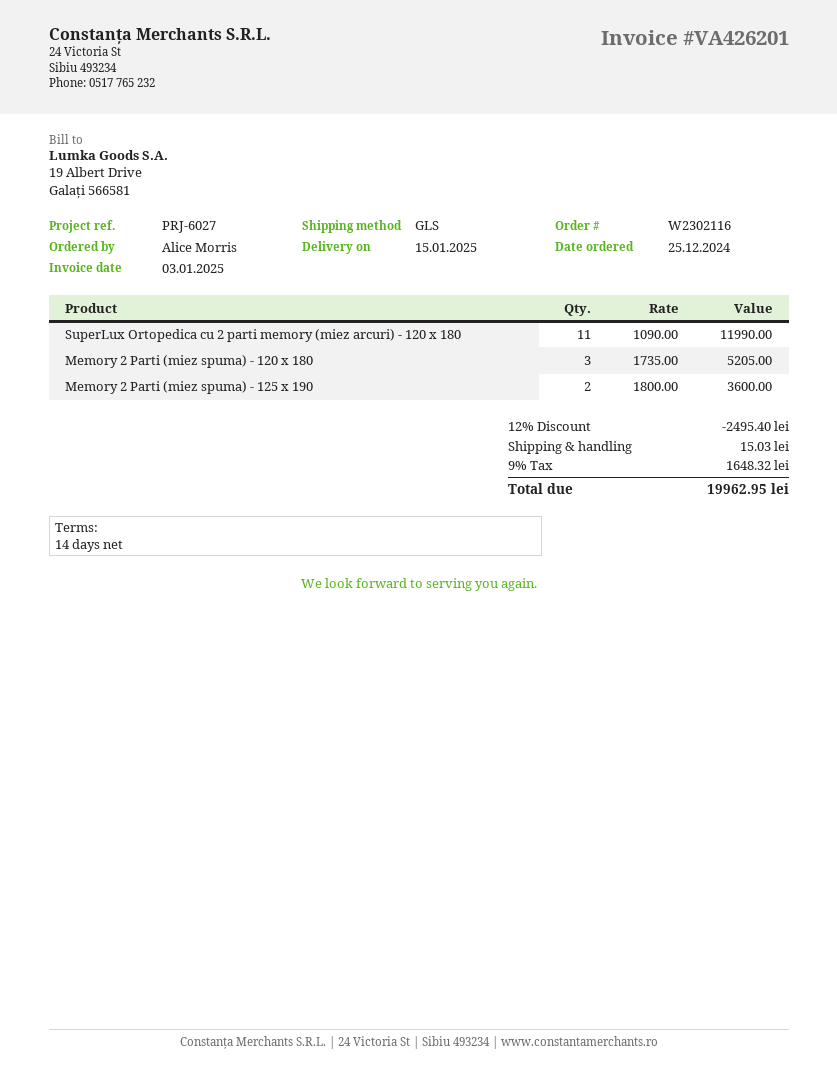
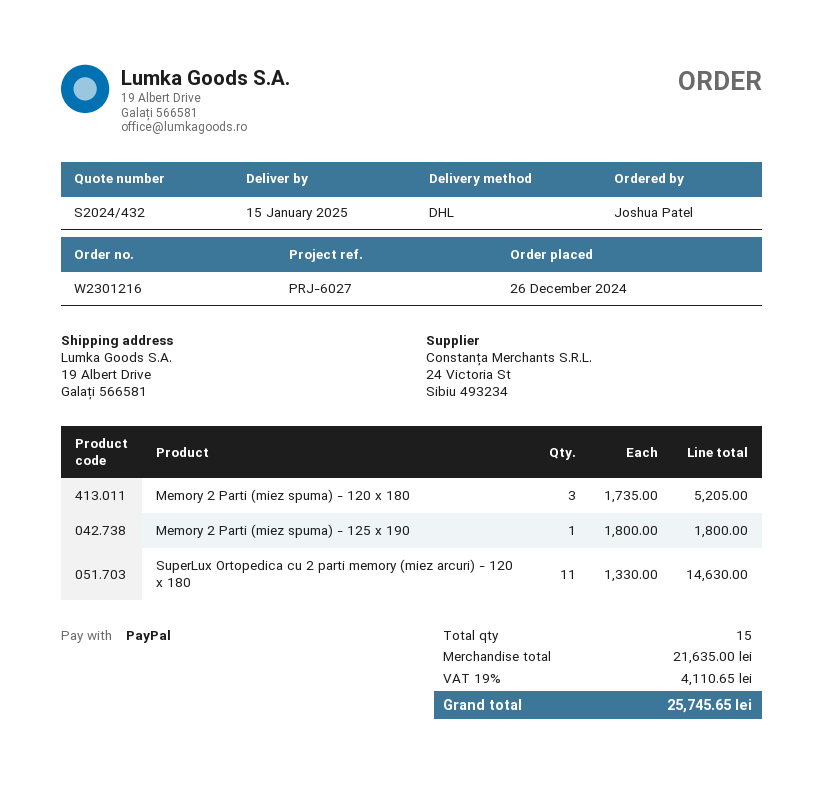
order number: W2302116 -> W2301216
order date: 2024-12-25 -> 2024-12-26
ordered by: Alice Morris -> Joshua Patel
shipping method: GLS -> DHL
SuperLux Ortopedica cu 2 parti memory (miez arcuri) - 120 x 180: 11 x 1090.00 = 11990.00 -> 11 x 1330.00 = 14630.00
Memory 2 Parti (miez spuma) - 125 x 190: 2 x 1800.00 = 3600.00 -> 1 x 1800.00 = 1800.00
discount: 12% = 2495.40 -> none
shipping: 15.03 -> none
tax: 9% = 1648.32 -> 19% = 4110.65
total: 19962.95 -> 25745.65

